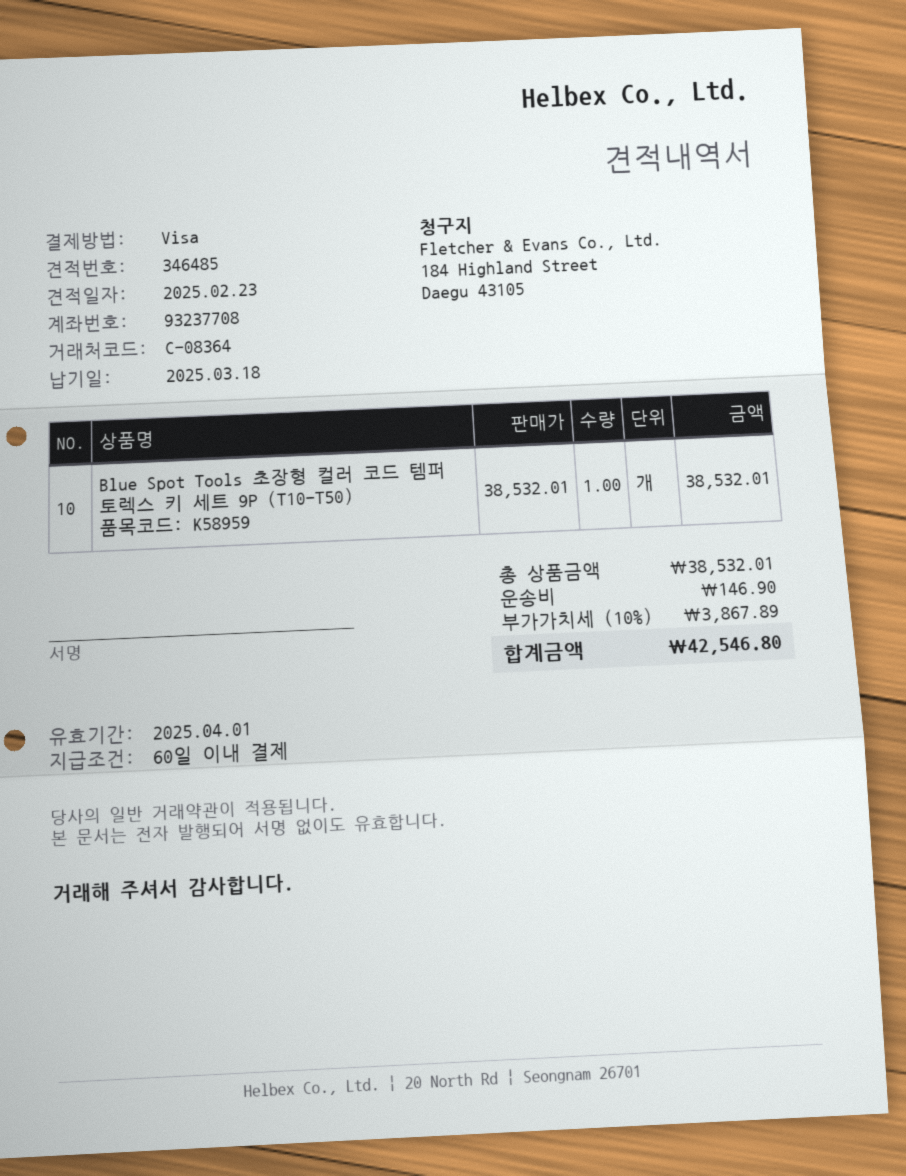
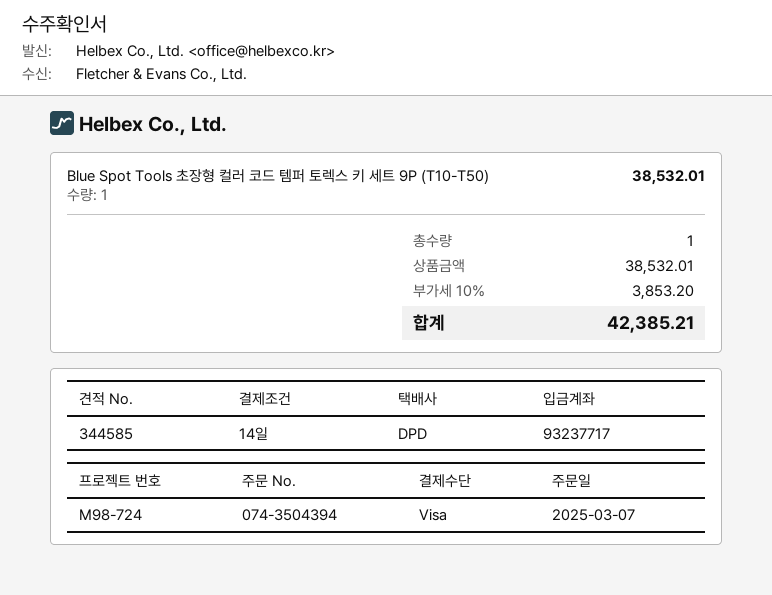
quote number: 346485 -> 344585
payment terms: 60 days -> 14 days
bank account: 93237708 -> 93237717
shipping: 146.90 -> none
tax: 10% = 3867.89 -> 10% = 3853.20
total: 42546.80 -> 42385.21

